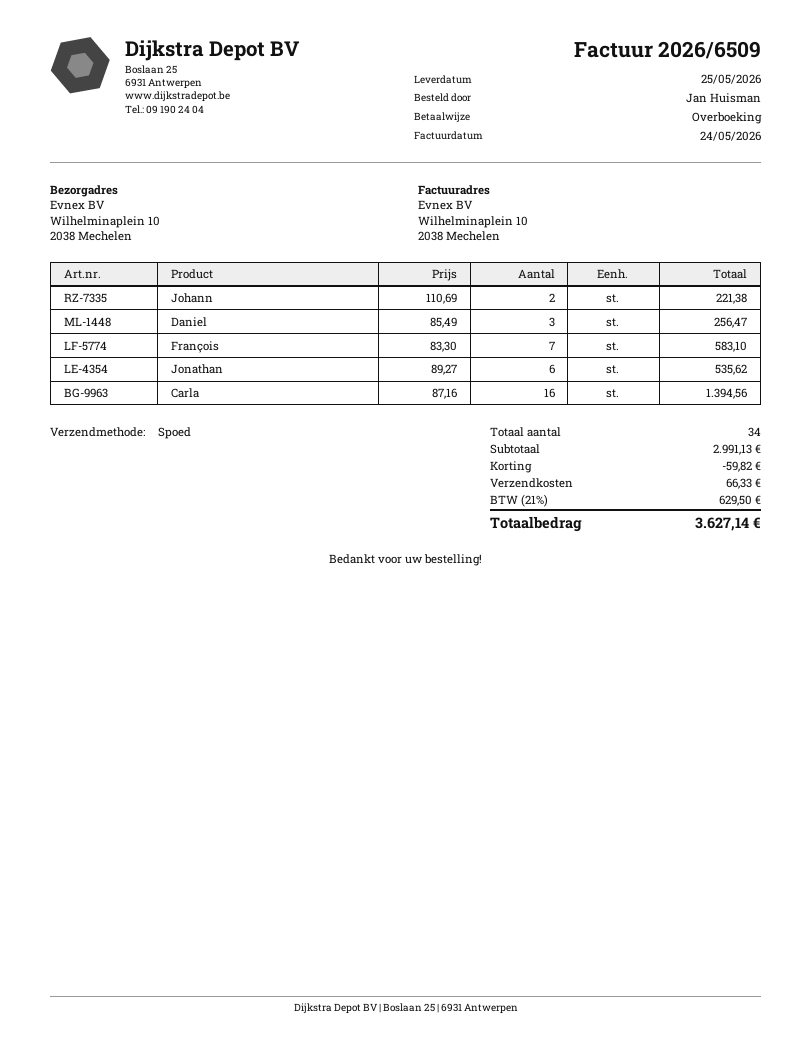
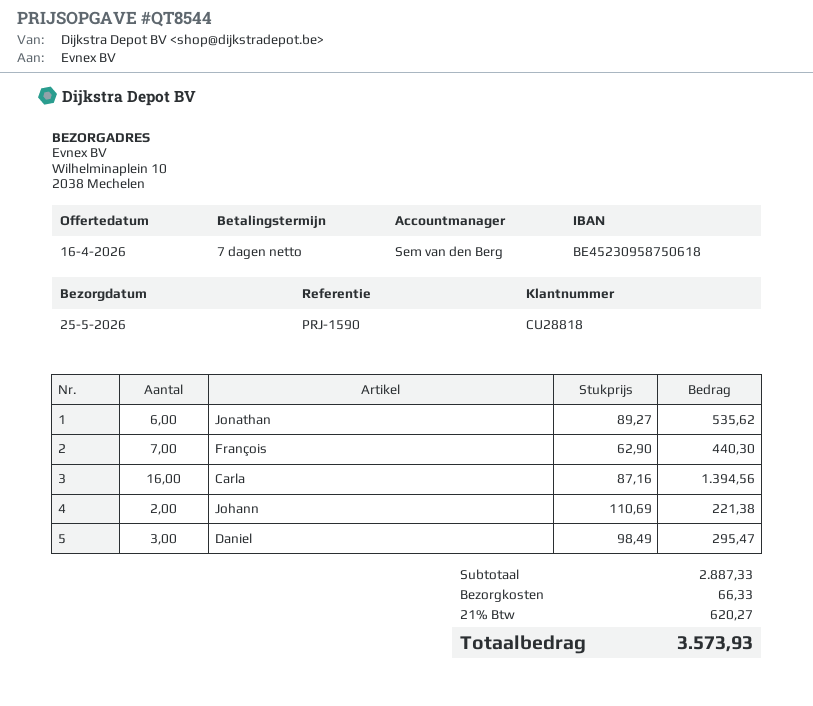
Daniel: 3 x 85.49 = 256.47 -> 3 x 98.49 = 295.47
François: 7 x 83.30 = 583.10 -> 7 x 62.90 = 440.30
subtotal: 2991.13 -> 2887.33
discount: 59.82 -> none
tax: 21% = 629.50 -> 21% = 620.27
total: 3627.14 -> 3573.93

